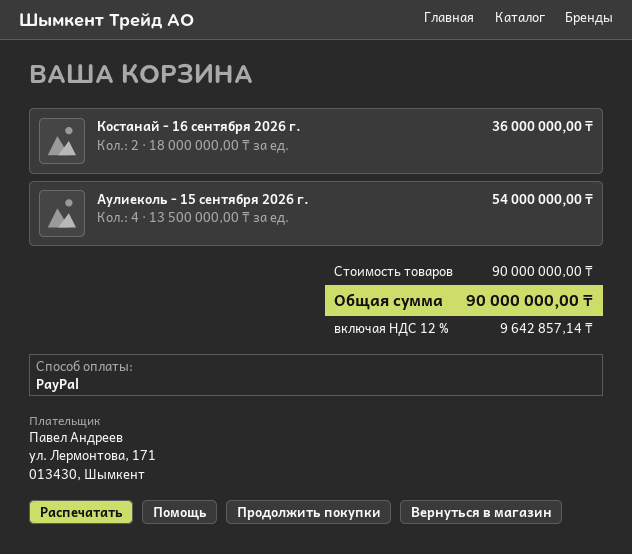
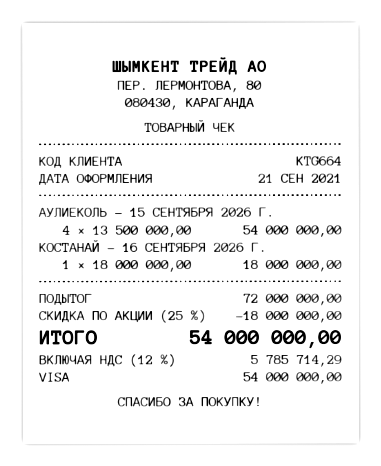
payment method: PayPal -> Visa
Костанай - 16 сентября 2026 г.: 2 x 18000000.00 = 36000000.00 -> 1 x 18000000.00 = 18000000.00
subtotal: 90000000.00 -> 72000000.00
discount: none -> 25% = 18000000.00
tax: 12% = 9642857.14 -> 12% = 5785714.29
total: 90000000.00 -> 54000000.00

